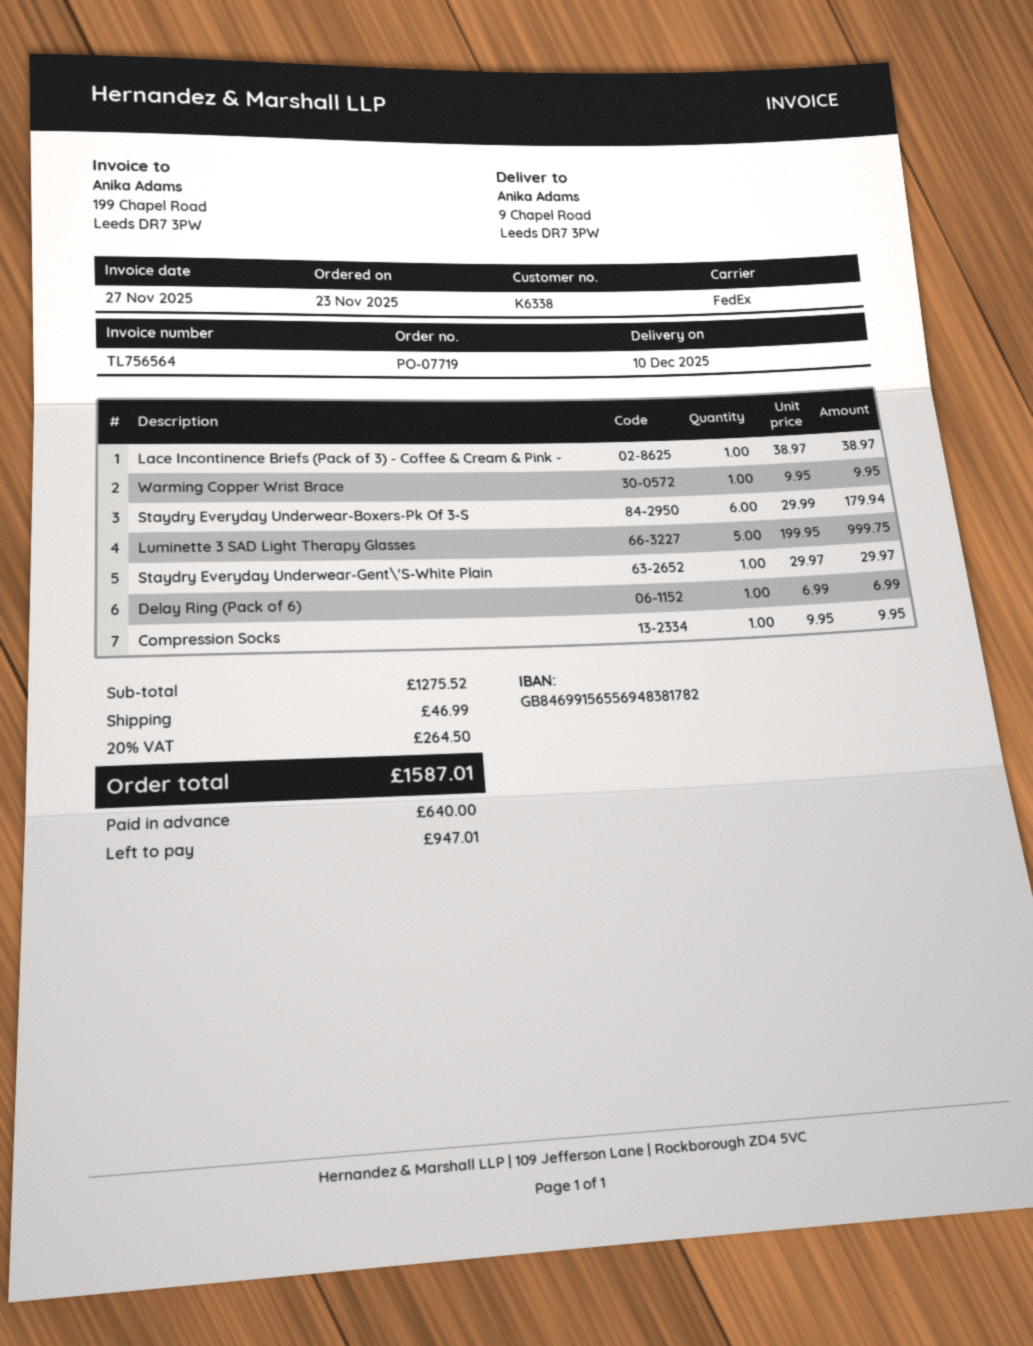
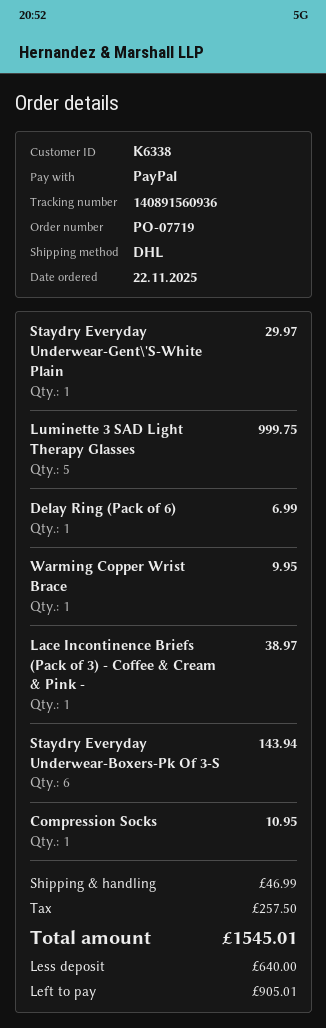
order date: 2025-11-23 -> 2025-11-22
shipping method: FedEx -> DHL
Staydry Everyday Underwear-Boxers-Pk Of 3-S: 6 for 179.94 -> 6 for 143.94
Compression Socks: 1 for 9.95 -> 1 for 10.95
tax: 264.50 -> 257.50
total: 1587.01 -> 1545.01
balance: 947.01 -> 905.01

